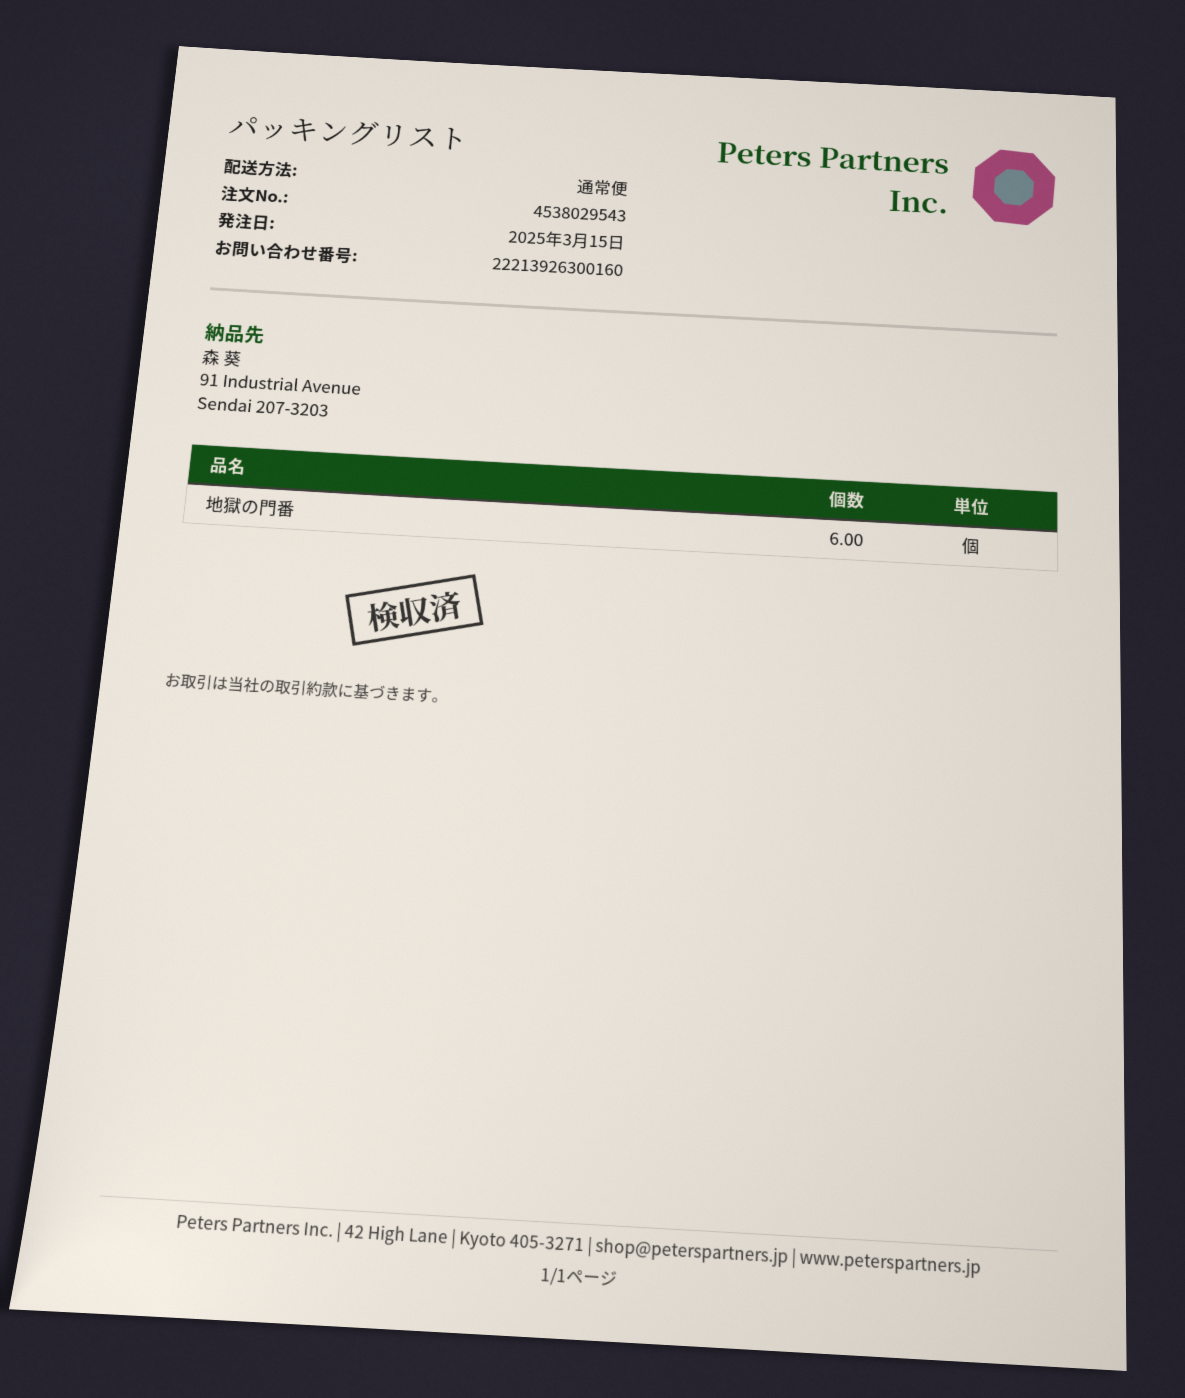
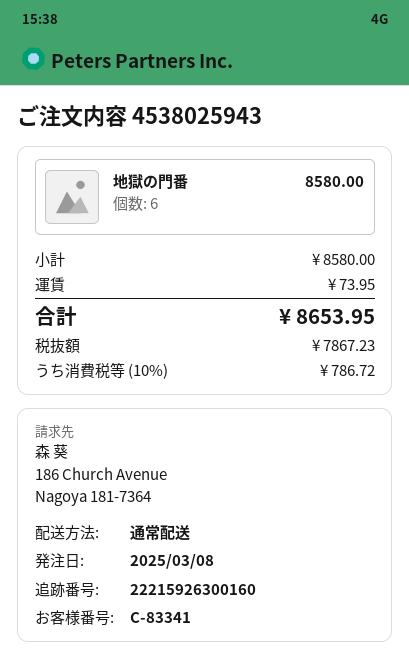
order number: 4538029543 -> 4538025943
order date: 2025-03-15 -> 2025-03-08
tracking number: 22213926300160 -> 22215926300160

